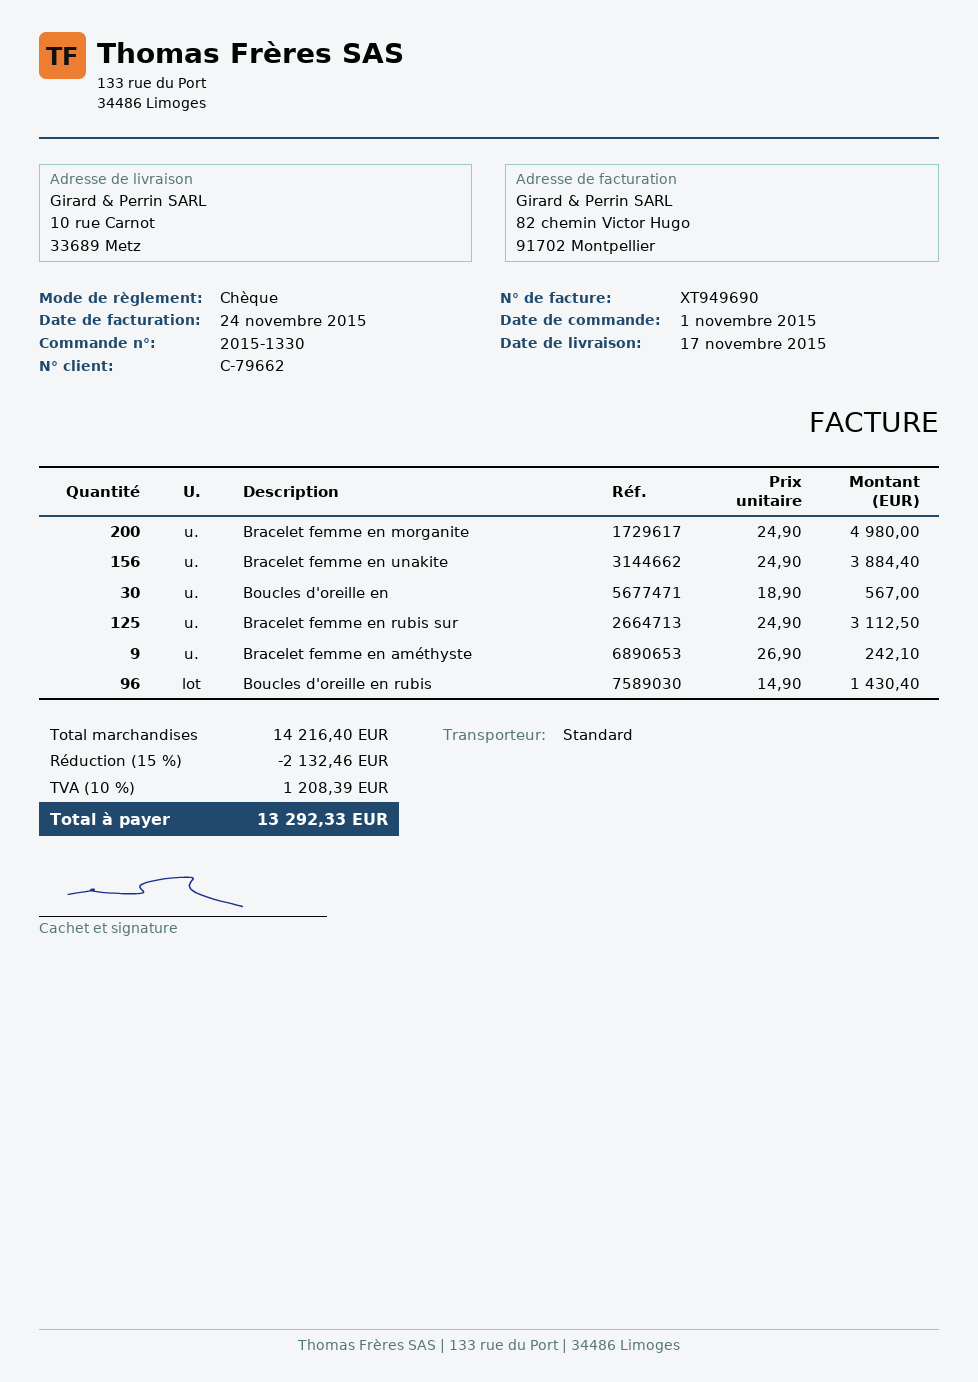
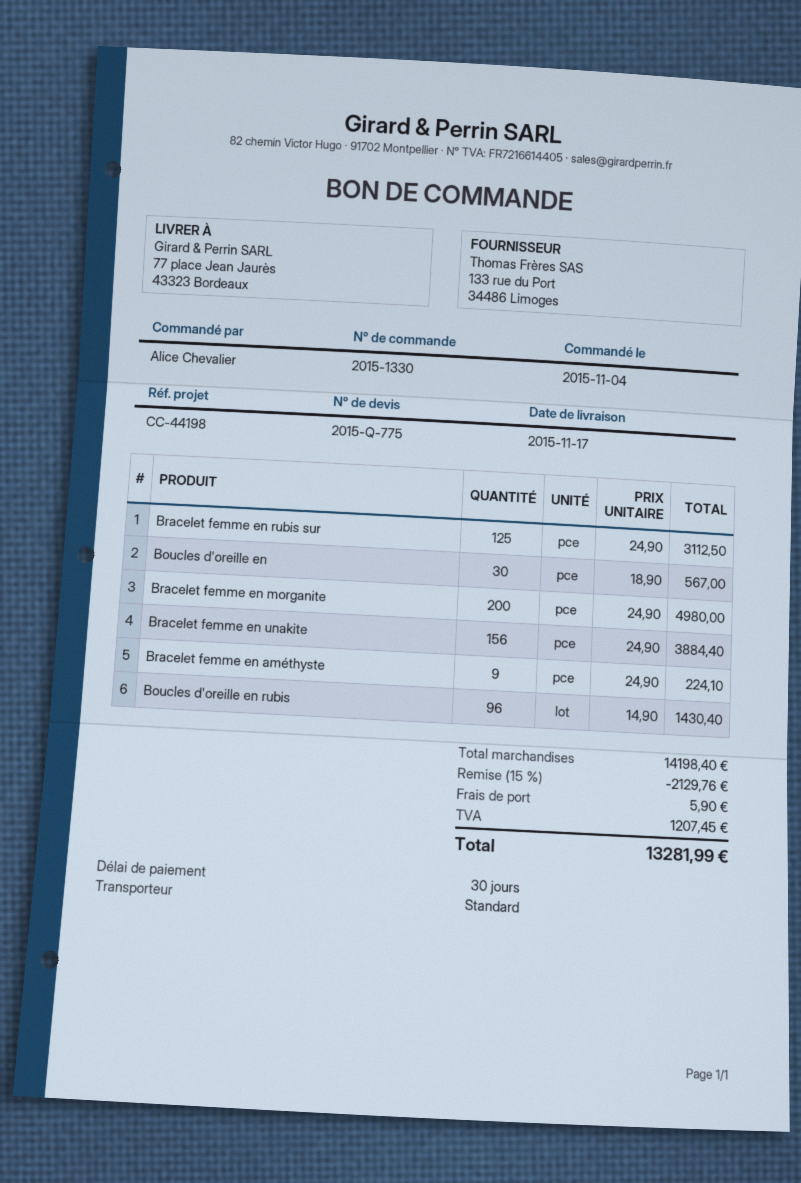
order date: 2015-11-01 -> 2015-11-04
ship to: 10 rue Carnot, 33689 Metz -> 77 place Jean Jaurès, 43323 Bordeaux
Bracelet femme en améthyste: 9 x 26.90 = 242.10 -> 9 x 24.90 = 224.10
subtotal: 14216.40 -> 14198.40
discount: 15% = 2132.46 -> 15% = 2129.76
shipping: none -> 5.90
tax: 1208.39 -> 1207.45
total: 13292.33 -> 13281.99

